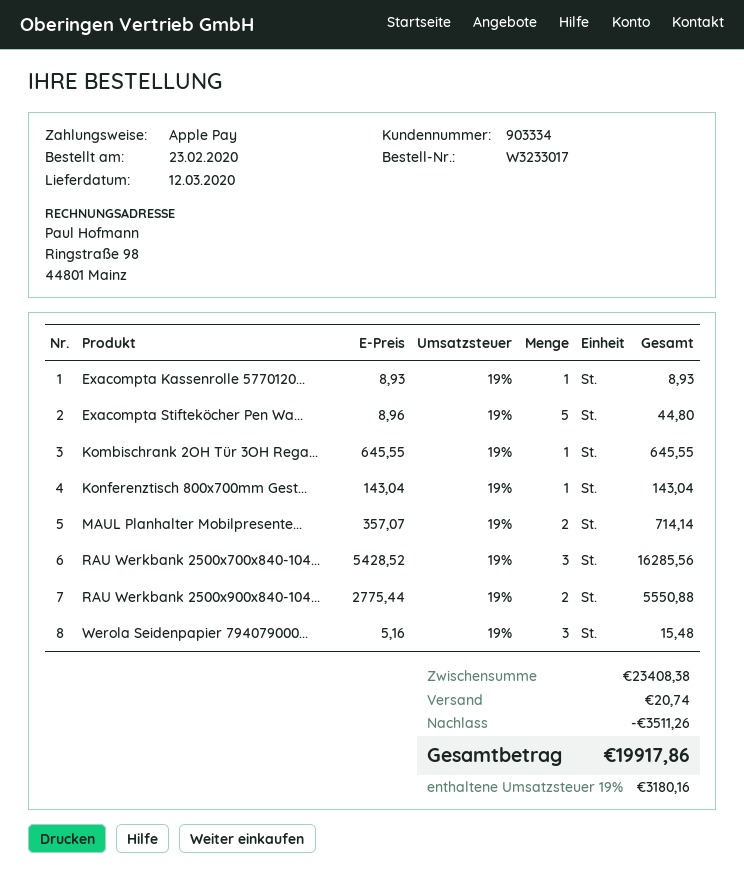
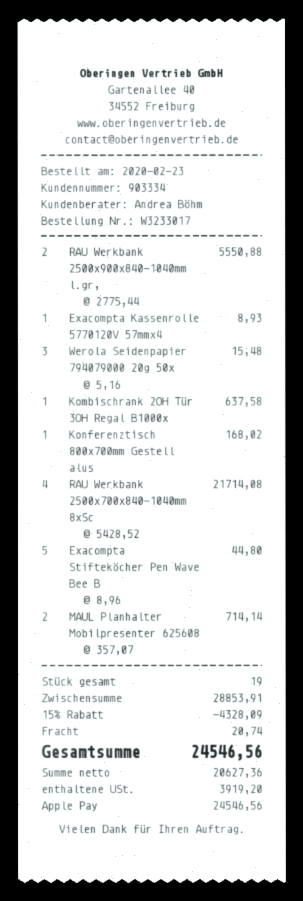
Kombischrank 2OH Tür 3OH Rega...: 1 x 645.55 = 645.55 -> 1 x 637.58 = 637.58
Konferenztisch 800x700mm Gest...: 1 x 143.04 = 143.04 -> 1 x 168.02 = 168.02
RAU Werkbank 2500x700x840-104...: 3 x 5428.52 = 16285.56 -> 4 x 5428.52 = 21714.08
subtotal: 23408.38 -> 28853.91
discount: 3511.26 -> 4328.09
tax: 3180.16 -> 3919.20
total: 19917.86 -> 24546.56

